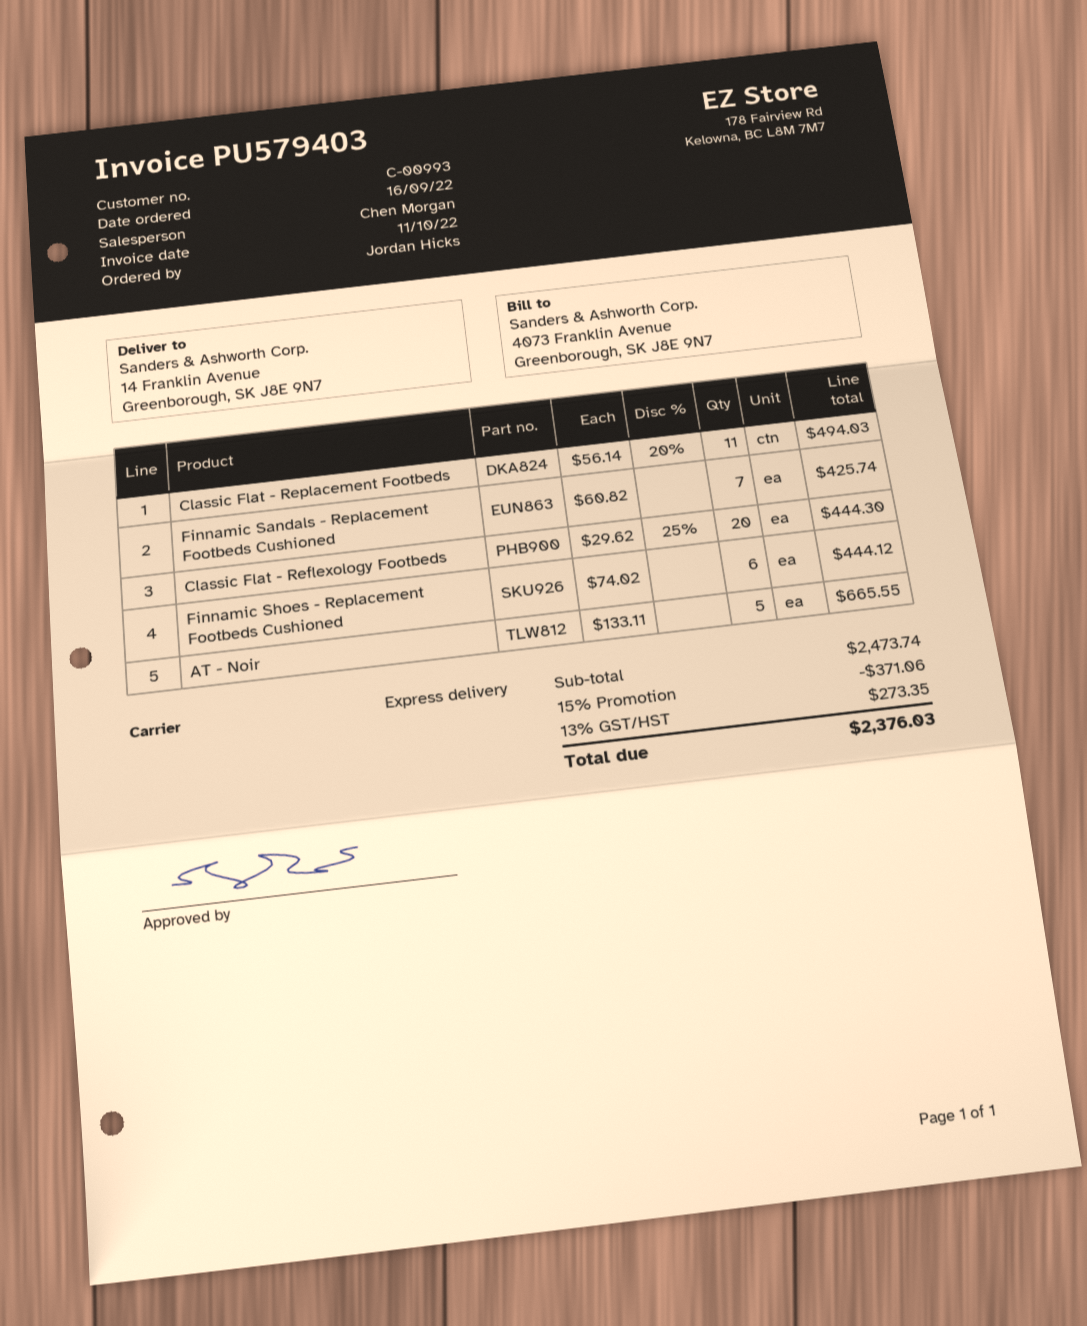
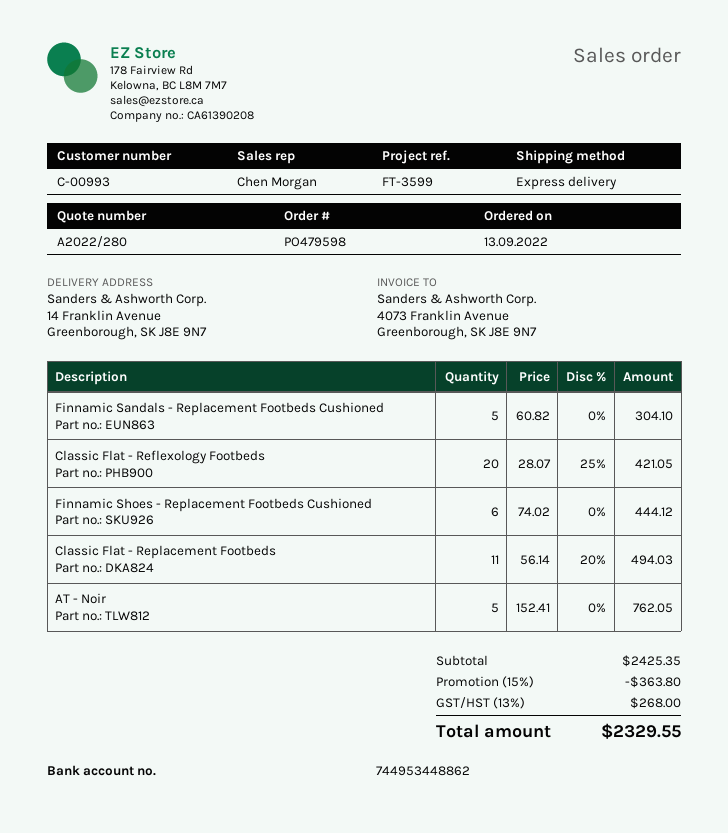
order date: 2022-09-16 -> 2022-09-13
Finnamic Sandals - Replacement Footbeds Cushioned: 7 x 60.82 = 425.74 -> 5 x 60.82 = 304.10
Classic Flat - Reflexology Footbeds: 20 x 29.62 - 25% = 444.30 -> 20 x 28.07 - 25% = 421.05
AT - Noir: 5 x 133.11 = 665.55 -> 5 x 152.41 = 762.05
subtotal: 2473.74 -> 2425.35
discount: 15% = 371.06 -> 15% = 363.80
tax: 13% = 273.35 -> 13% = 268.00
total: 2376.03 -> 2329.55

